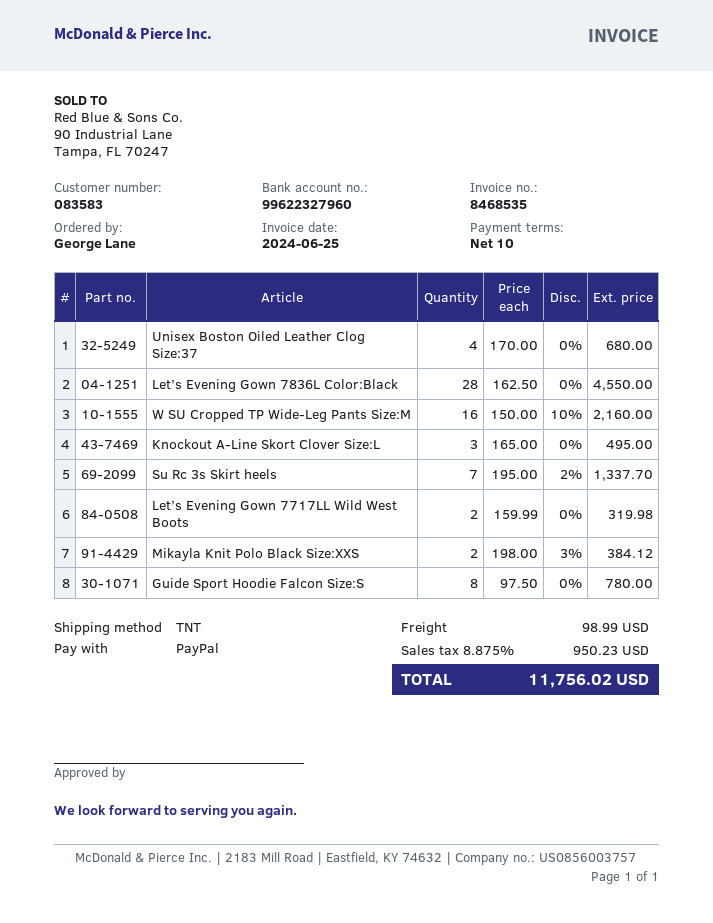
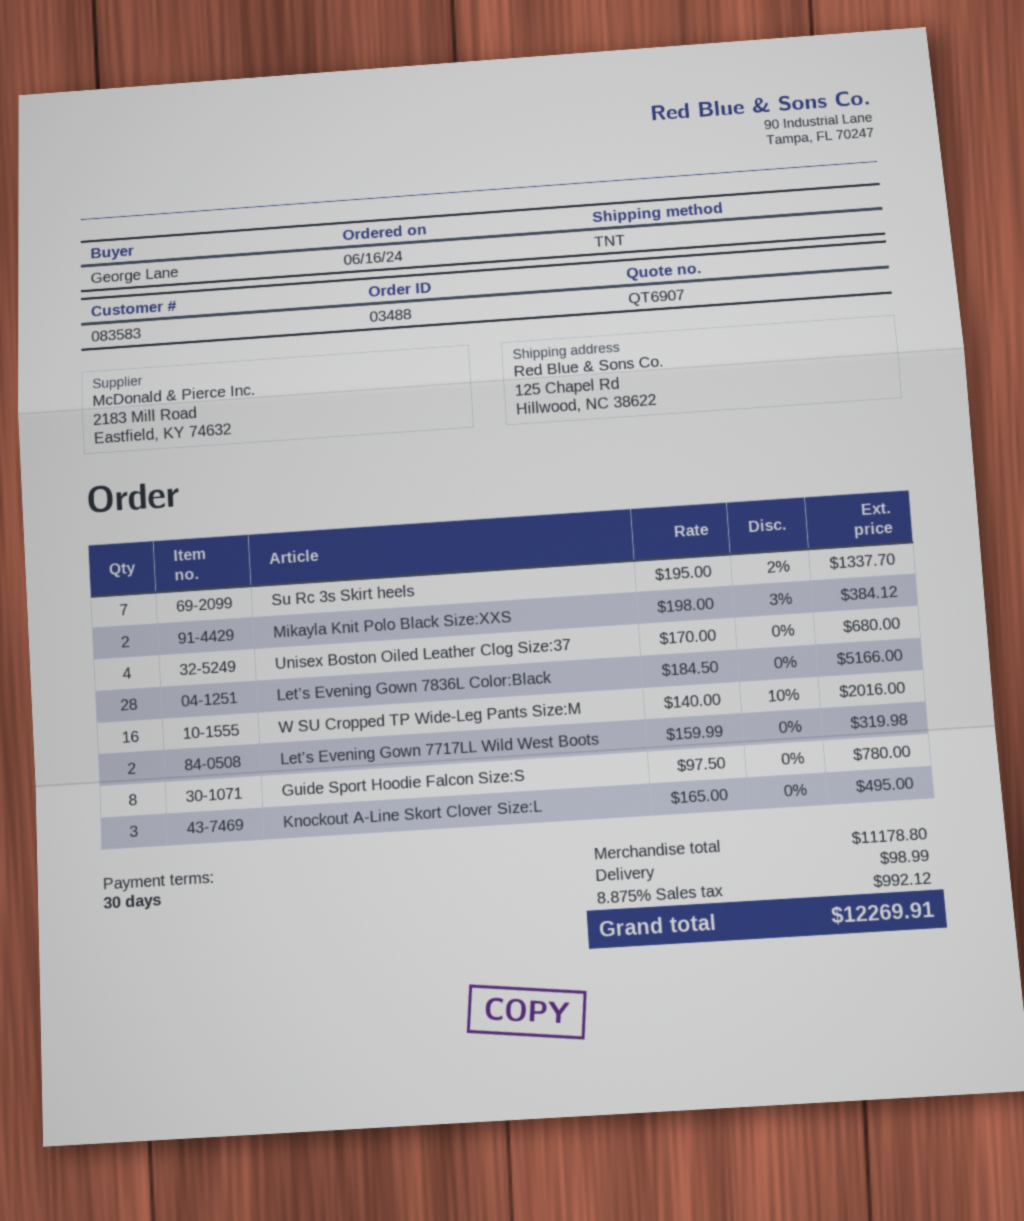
payment terms: 10 days -> 30 days
Let’s Evening Gown 7836L Color:Black: 28 x 162.50 = 4550.00 -> 28 x 184.50 = 5166.00
W SU Cropped TP Wide-Leg Pants Size:M: 16 x 150.00 - 10% = 2160.00 -> 16 x 140.00 - 10% = 2016.00
tax: 8.875% = 950.23 -> 8.875% = 992.12
total: 11756.02 -> 12269.91

